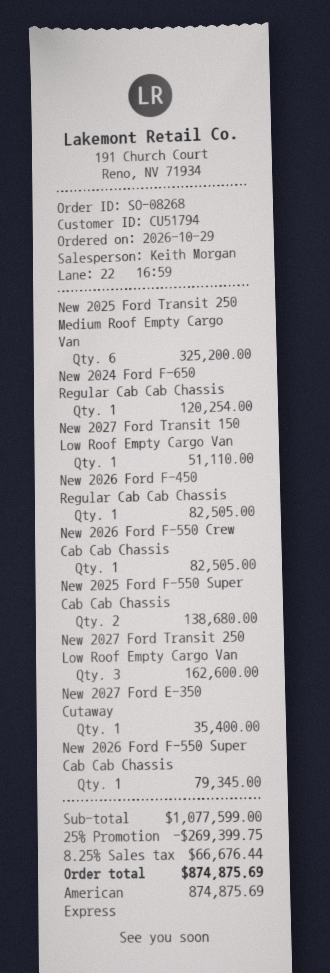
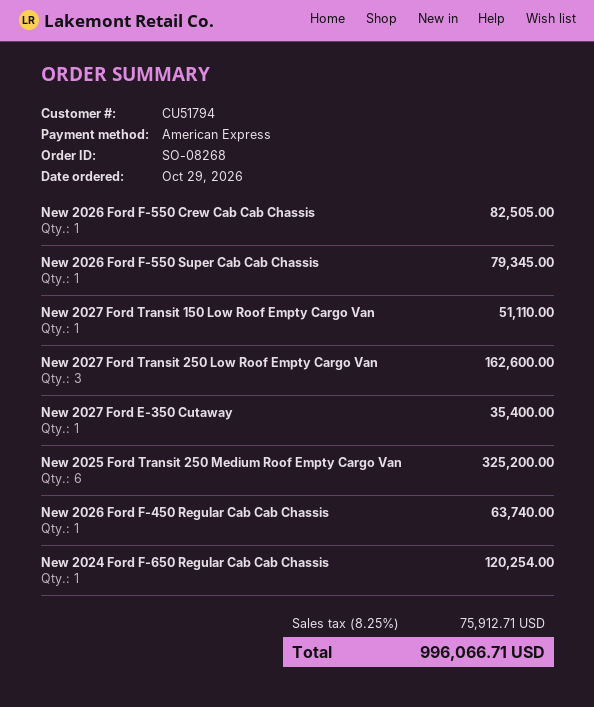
New 2026 Ford F-450 Regular Cab Cab Chassis: 1 for 82505.00 -> 1 for 63740.00
New 2025 Ford F-550 Super Cab Cab Chassis: 2 for 138680.00 -> none
discount: 25% = 269399.75 -> none
tax: 8.25% = 66676.44 -> 8.25% = 75912.71
total: 874875.69 -> 996066.71

